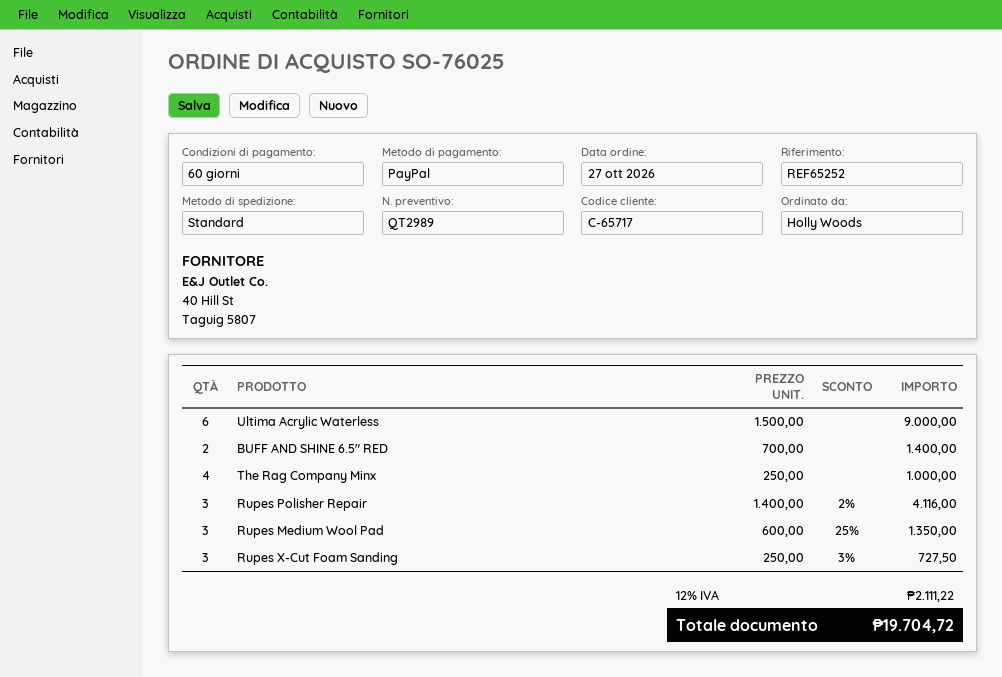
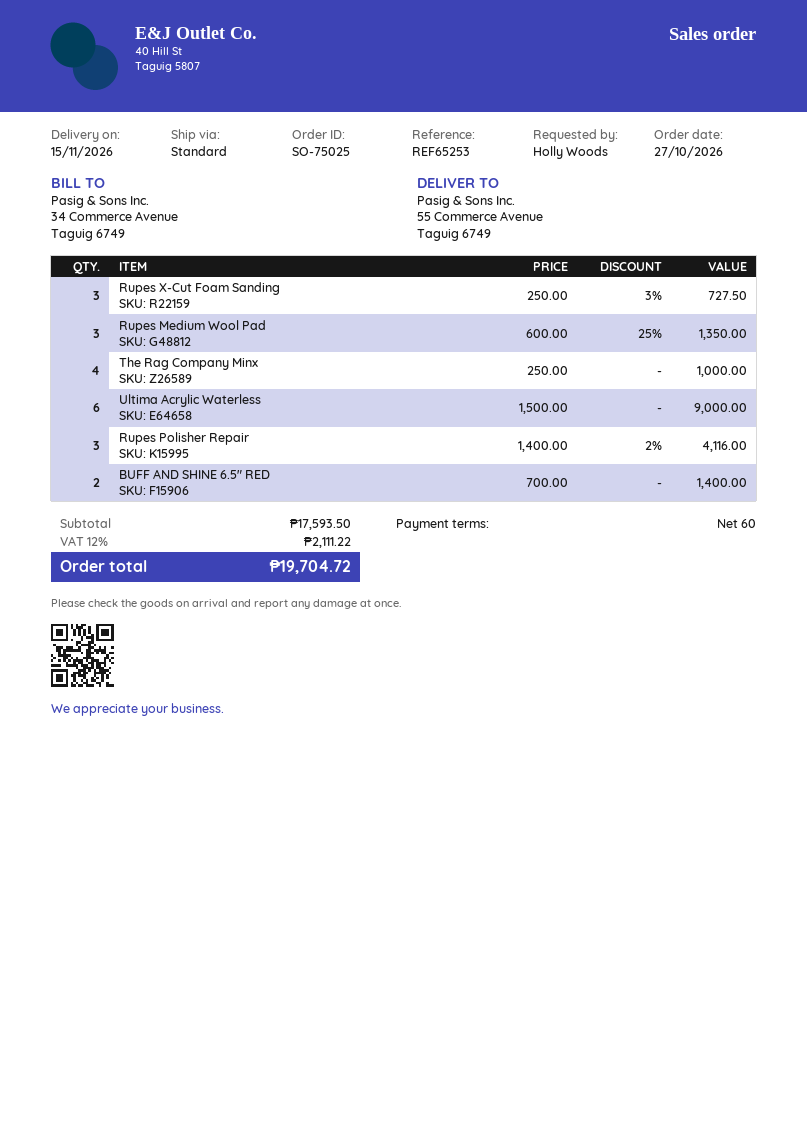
order number: SO-76025 -> SO-75025
reference: REF65252 -> REF65253

